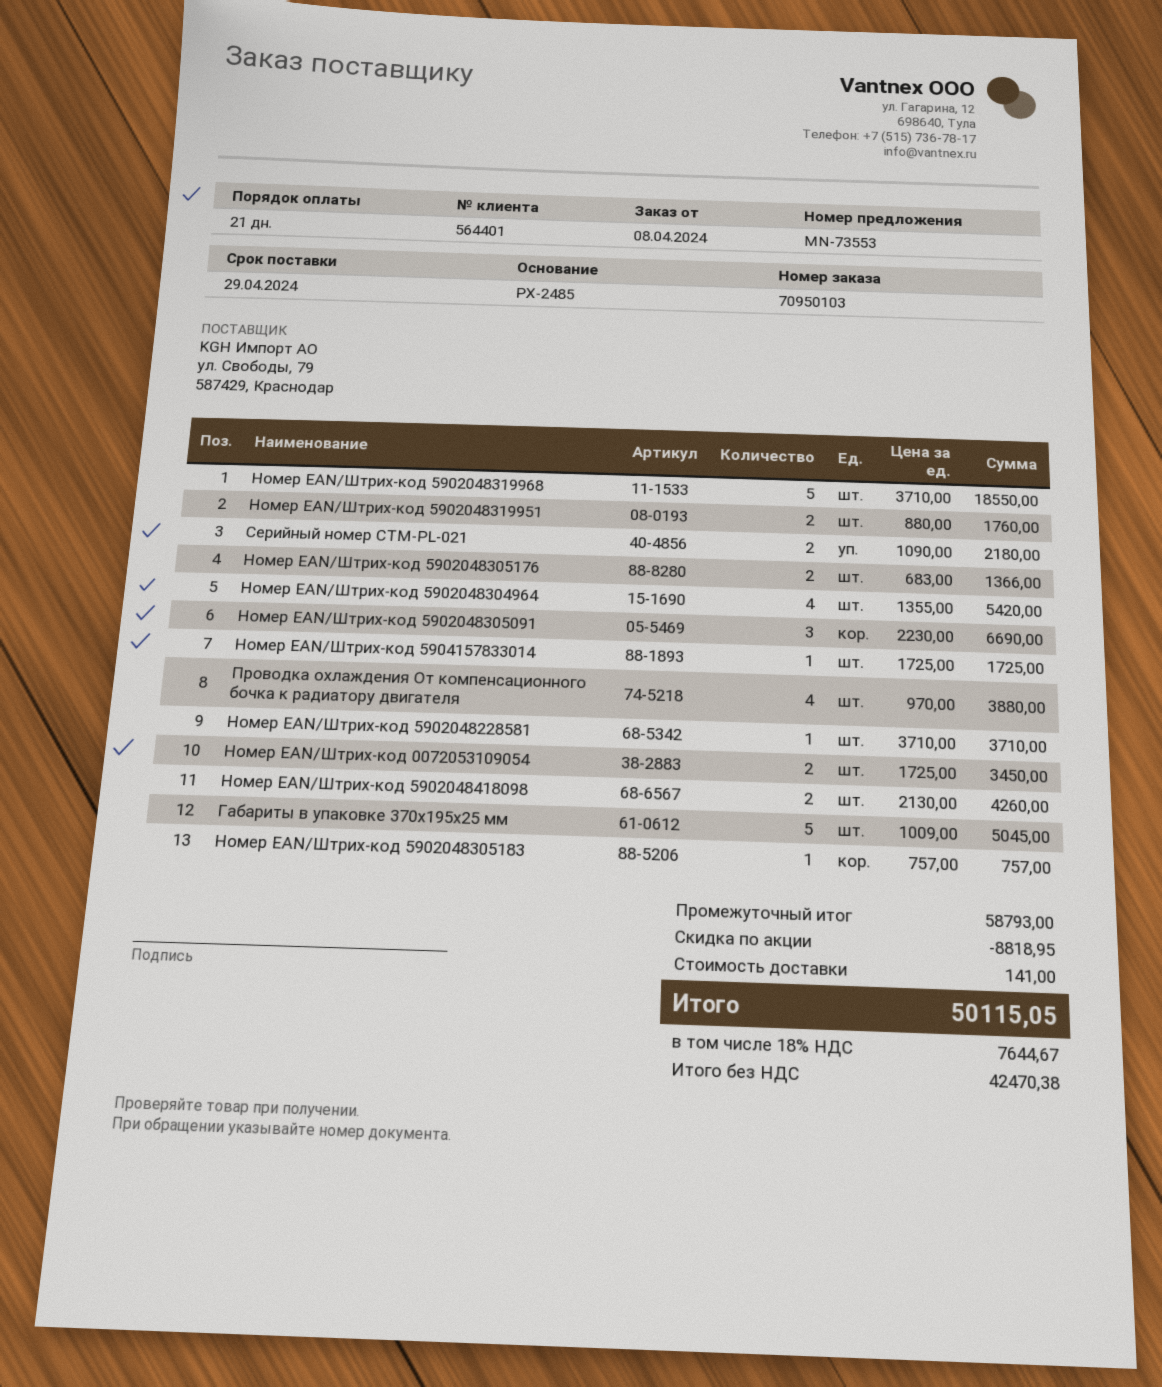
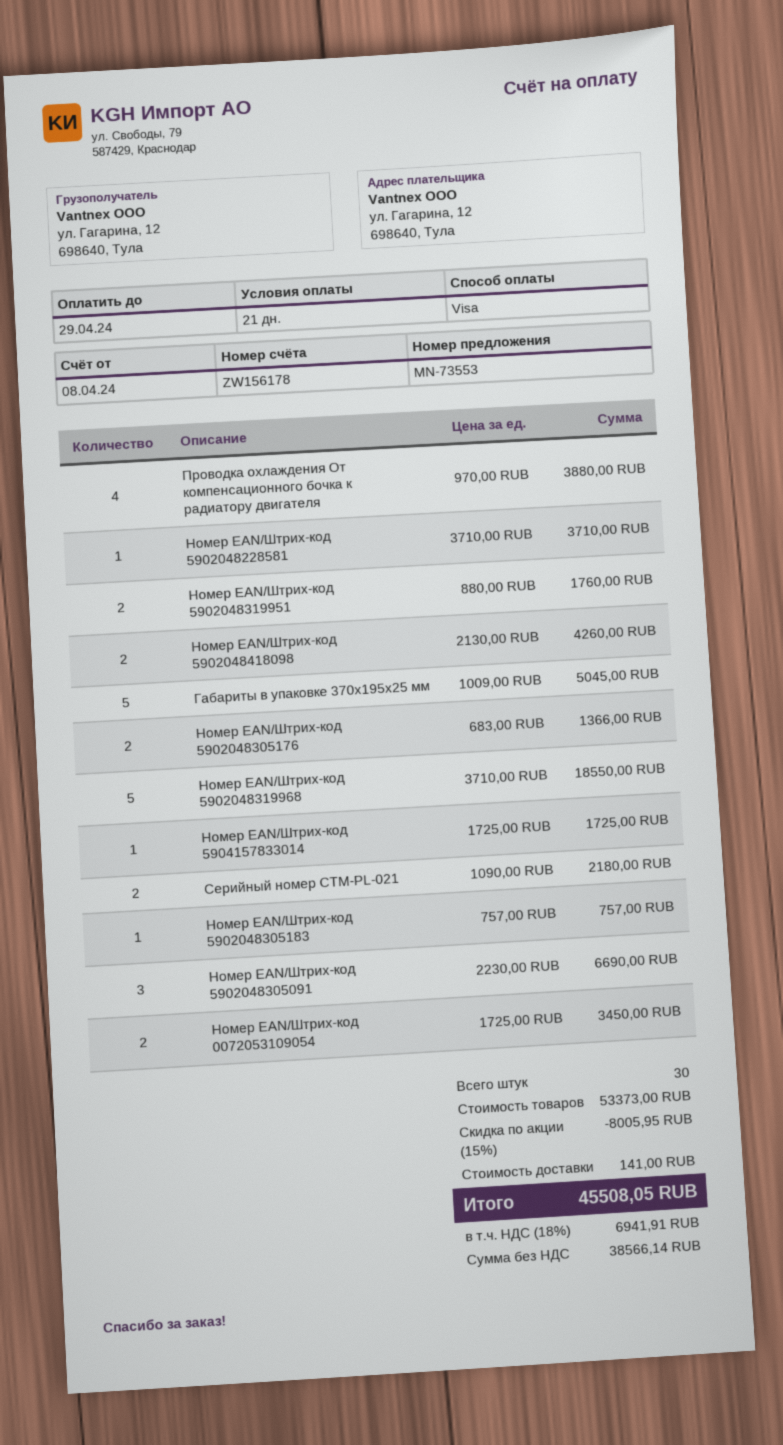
Номер EAN/Штрих-код 5902048304964: 4 x 1355.00 = 5420.00 -> none
subtotal: 58793.00 -> 53373.00
discount: 8818.95 -> 8005.95
net: 42470.38 -> 38566.14
tax: 18% = 7644.67 -> 18% = 6941.91
total: 50115.05 -> 45508.05

